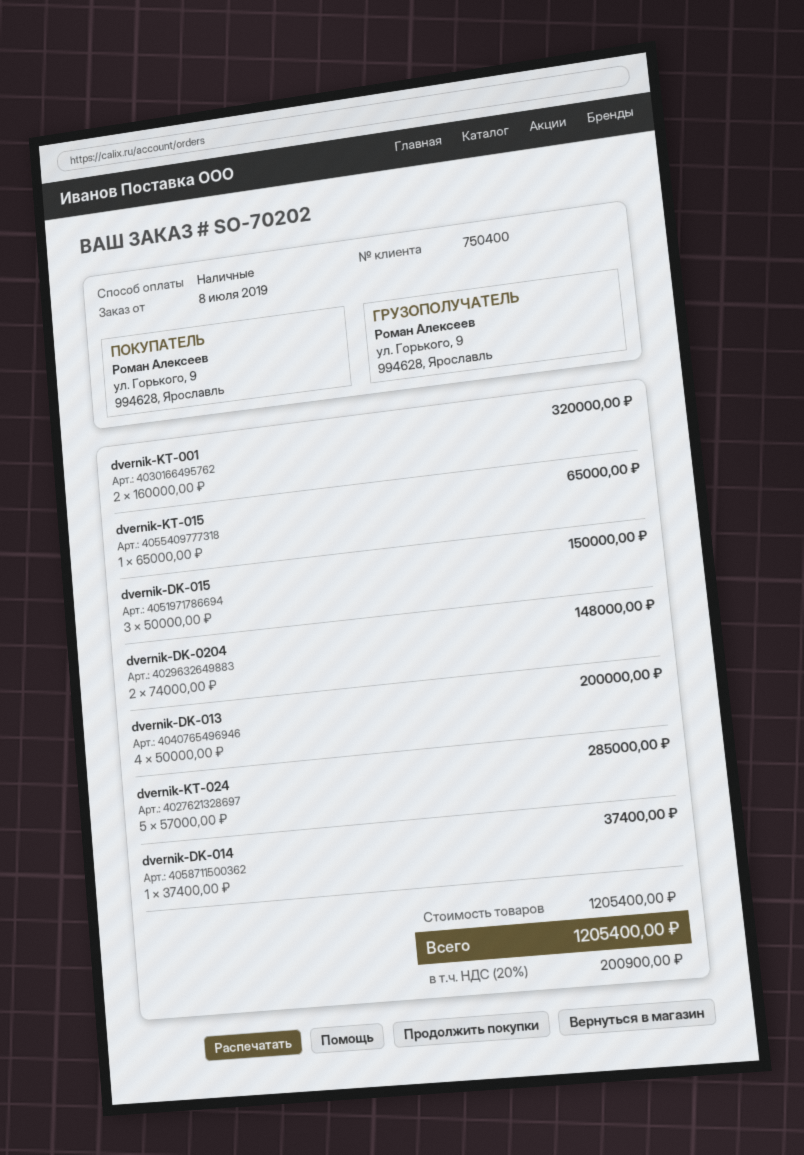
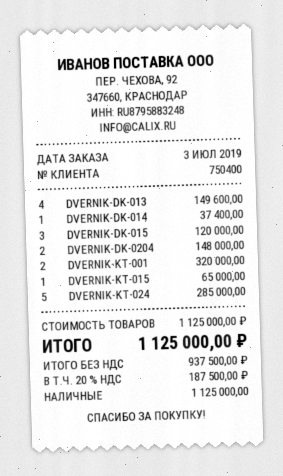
order date: 2019-07-08 -> 2019-07-03
dvernik-DK-015: 3 for 150000.00 -> 3 for 120000.00
dvernik-DK-013: 4 for 200000.00 -> 4 for 149600.00
subtotal: 1205400.00 -> 1125000.00
tax: 20% = 200900.00 -> 20% = 187500.00
total: 1205400.00 -> 1125000.00

